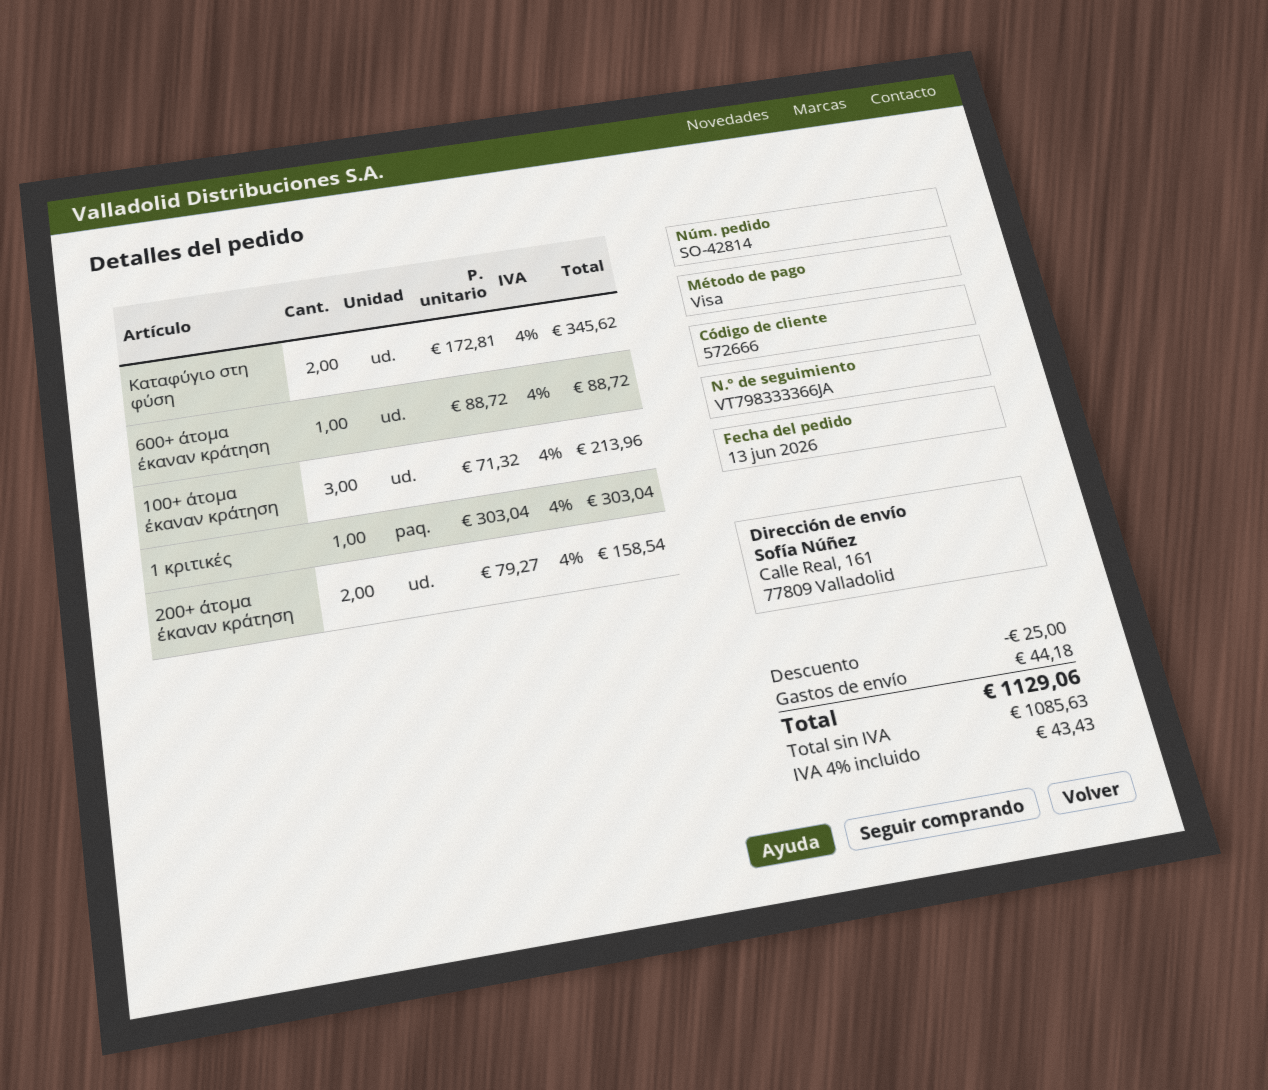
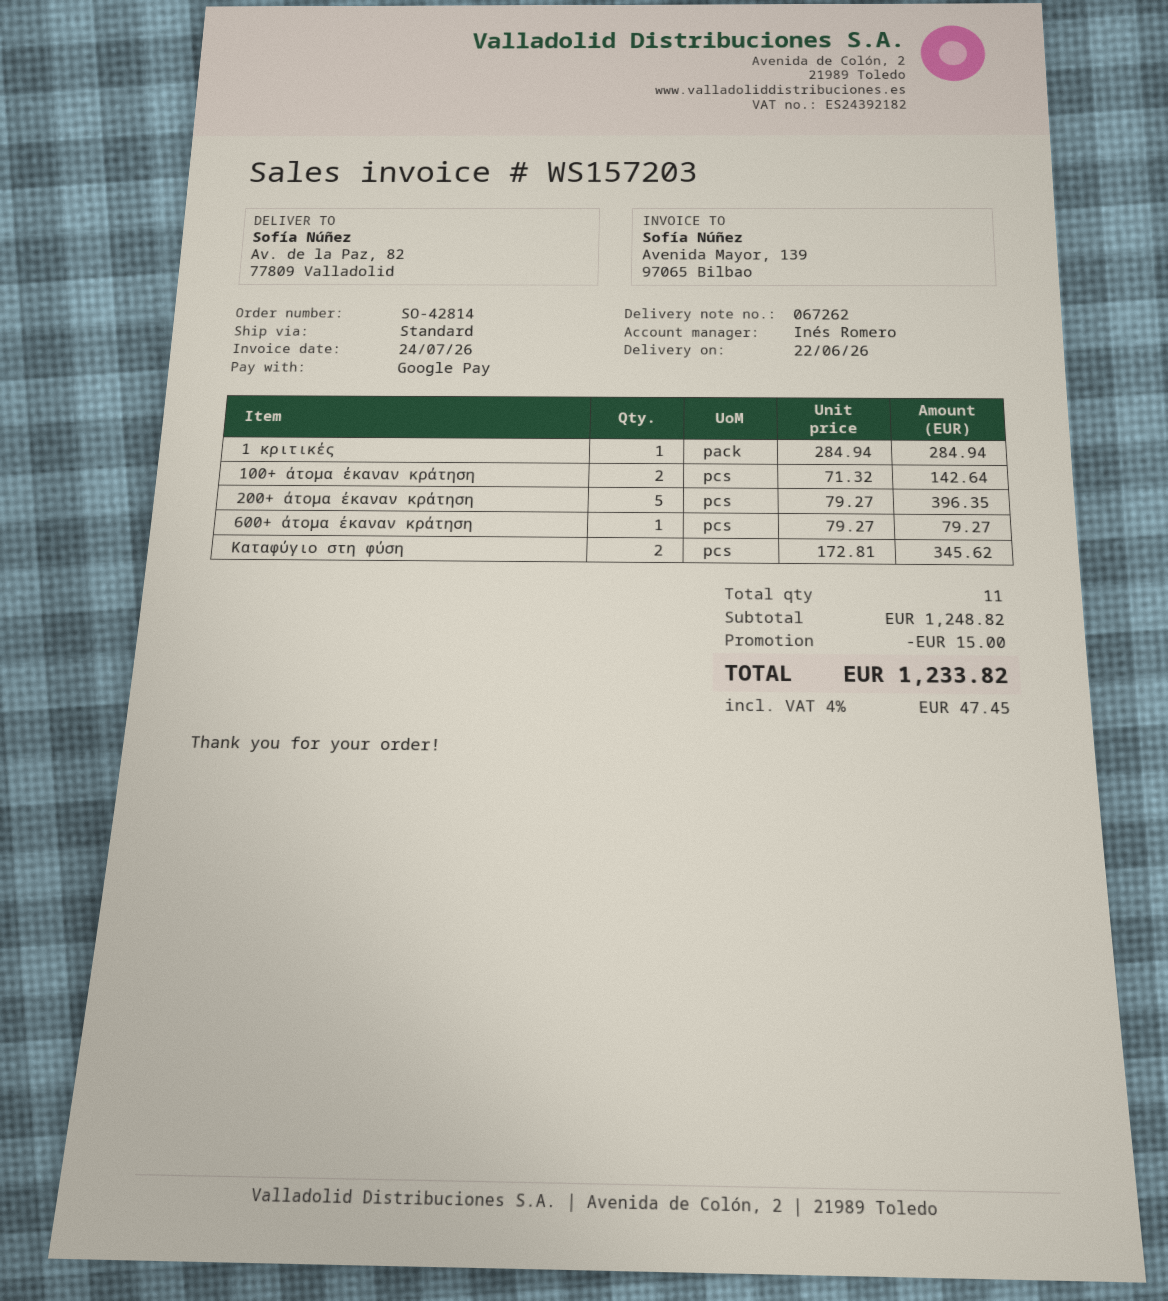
payment method: Visa -> Google Pay
ship to: Calle Real, 161, 77809 Valladolid -> Av. de la Paz, 82, 77809 Valladolid
600+ άτομα έκαναν κράτηση: 1 x 88.72 = 88.72 -> 1 x 79.27 = 79.27
100+ άτομα έκαναν κράτηση: 3 x 71.32 = 213.96 -> 2 x 71.32 = 142.64
1 κριτικές: 1 x 303.04 = 303.04 -> 1 x 284.94 = 284.94
200+ άτομα έκαναν κράτηση: 2 x 79.27 = 158.54 -> 5 x 79.27 = 396.35
discount: 25.00 -> 15.00
shipping: 44.18 -> none
tax: 4% = 43.43 -> 4% = 47.45
total: 1129.06 -> 1233.82

